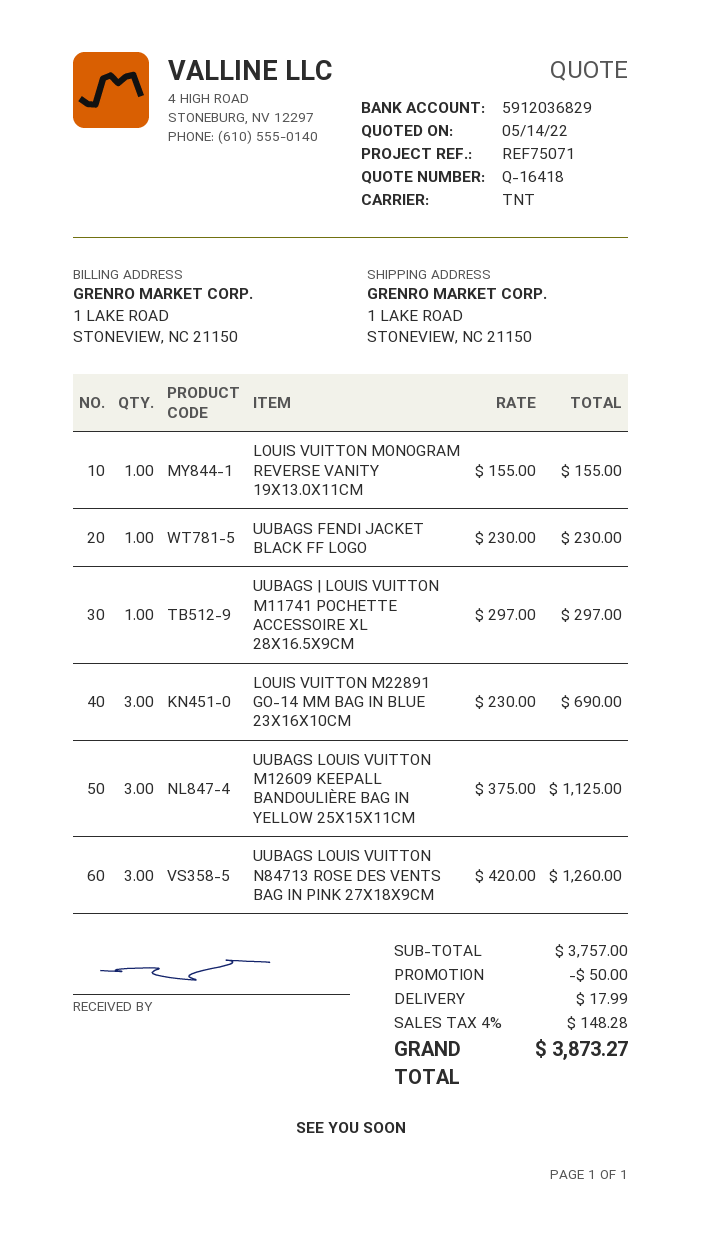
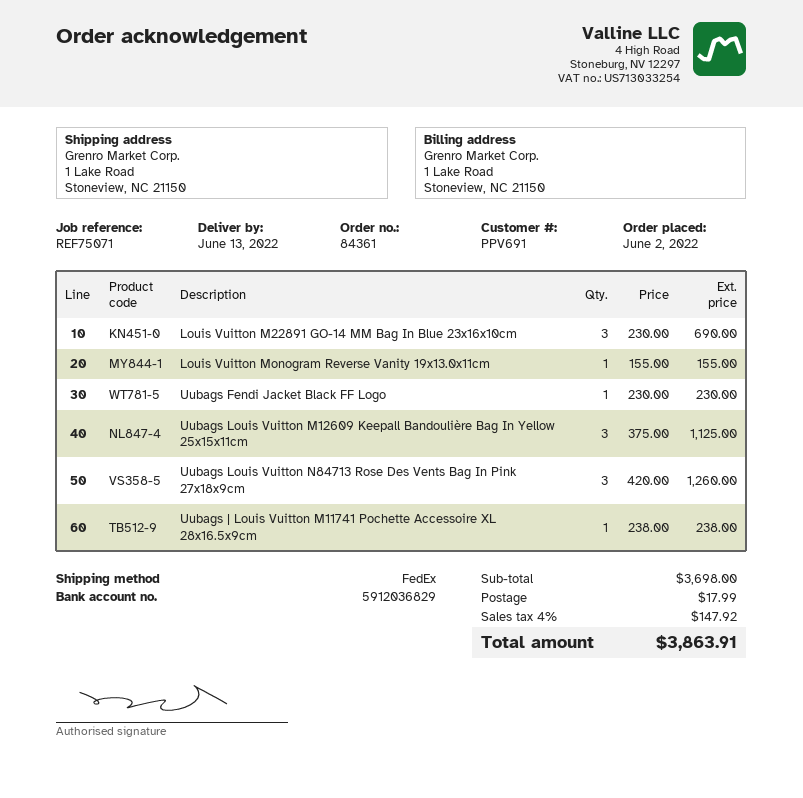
shipping method: TNT -> FedEx
UUBAGS | LOUIS VUITTON M11741 POCHETTE ACCESSOIRE XL 28X16.5X9CM: 1 x 297.00 = 297.00 -> 1 x 238.00 = 238.00
subtotal: 3757.00 -> 3698.00
discount: 50.00 -> none
tax: 4% = 148.28 -> 4% = 147.92
total: 3873.27 -> 3863.91

